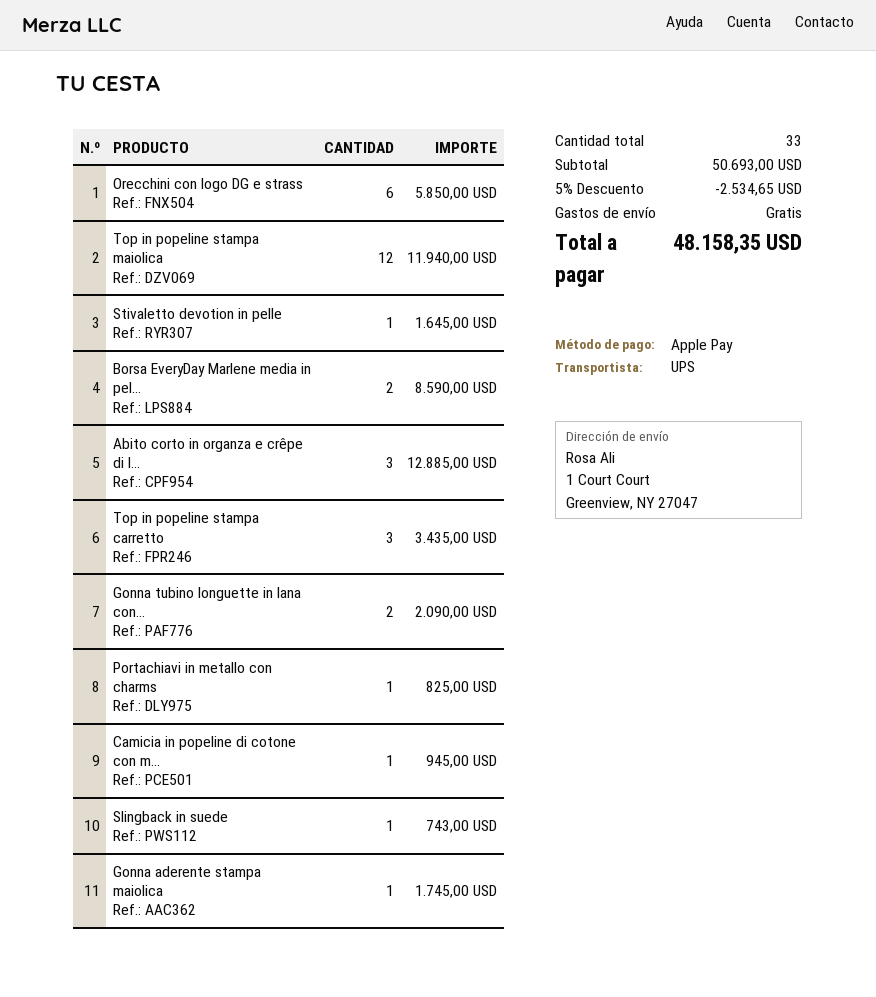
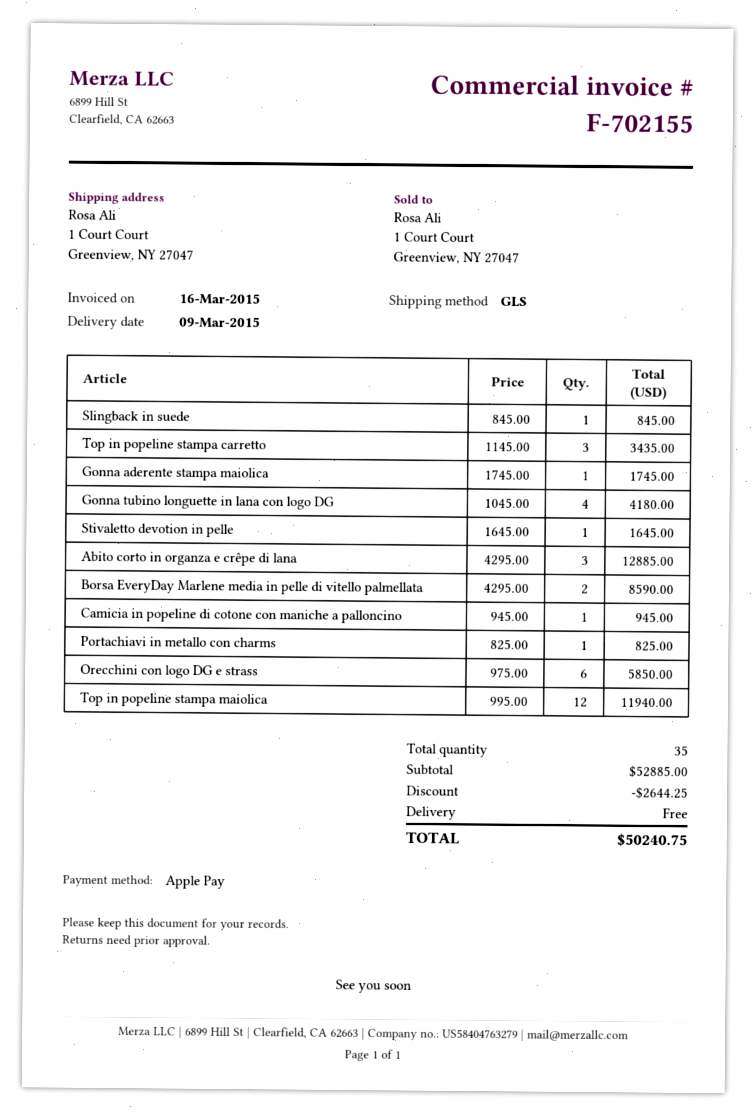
shipping method: UPS -> GLS
Gonna tubino longuette in lana con...: 2 for 2090.00 -> 4 for 4180.00
Slingback in suede: 1 for 743.00 -> 1 for 845.00
total quantity: 33 -> 35
subtotal: 50693.00 -> 52885.00
discount: 2534.65 -> 2644.25
total: 48158.35 -> 50240.75

